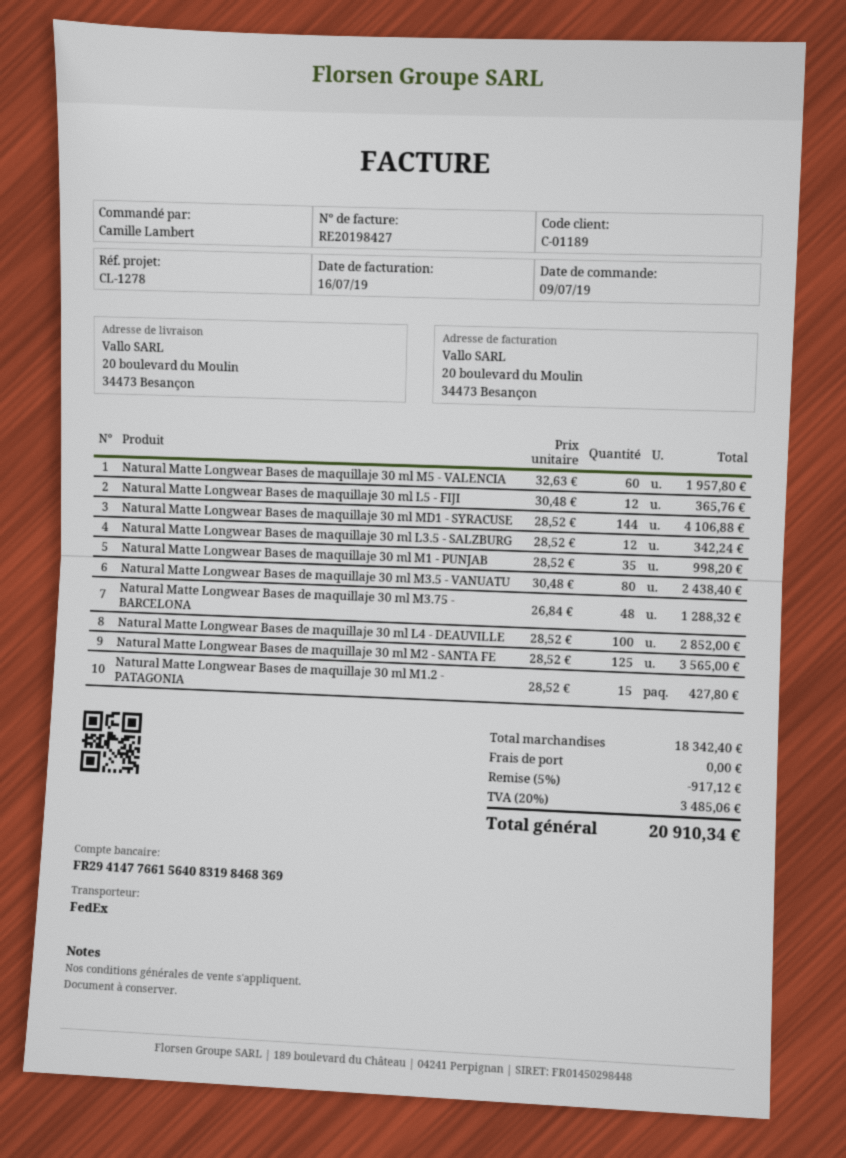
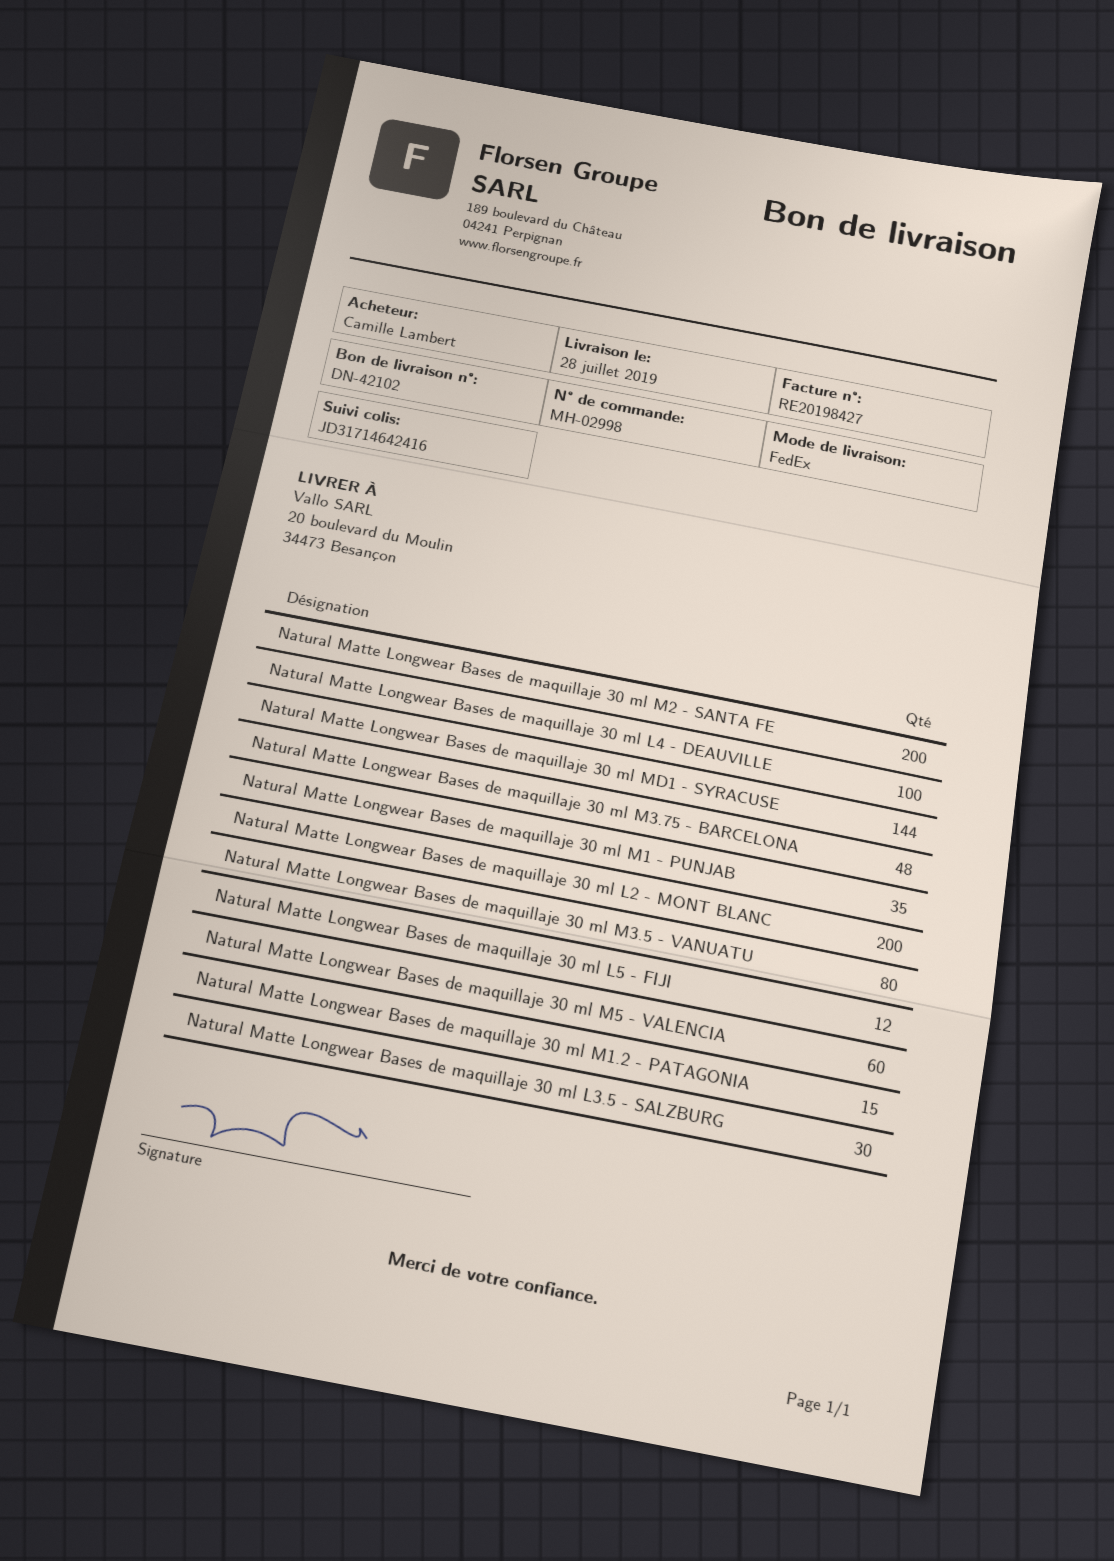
Natural Matte Longwear Bases de maquillaje 30 ml L3.5 - SALZBURG: 12 -> 30
Natural Matte Longwear Bases de maquillaje 30 ml M2 - SANTA FE: 125 -> 200
Natural Matte Longwear Bases de maquillaje 30 ml L2 - MONT BLANC: none -> 200

